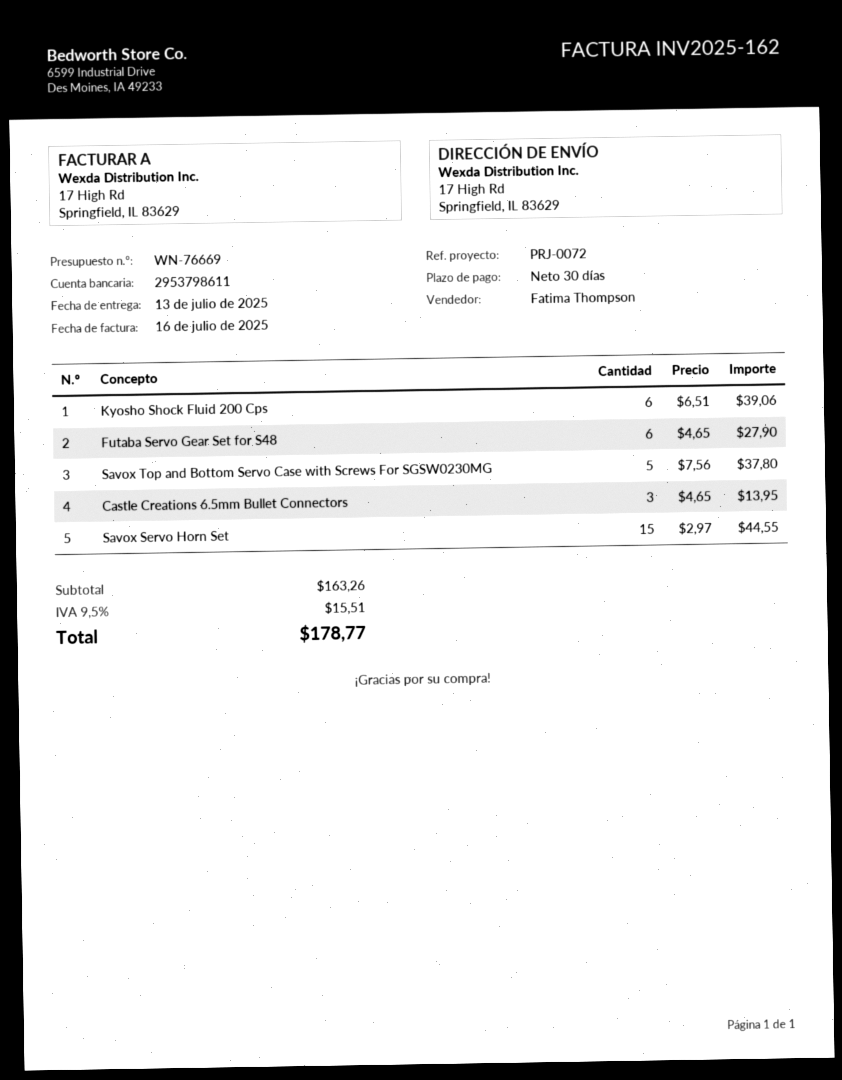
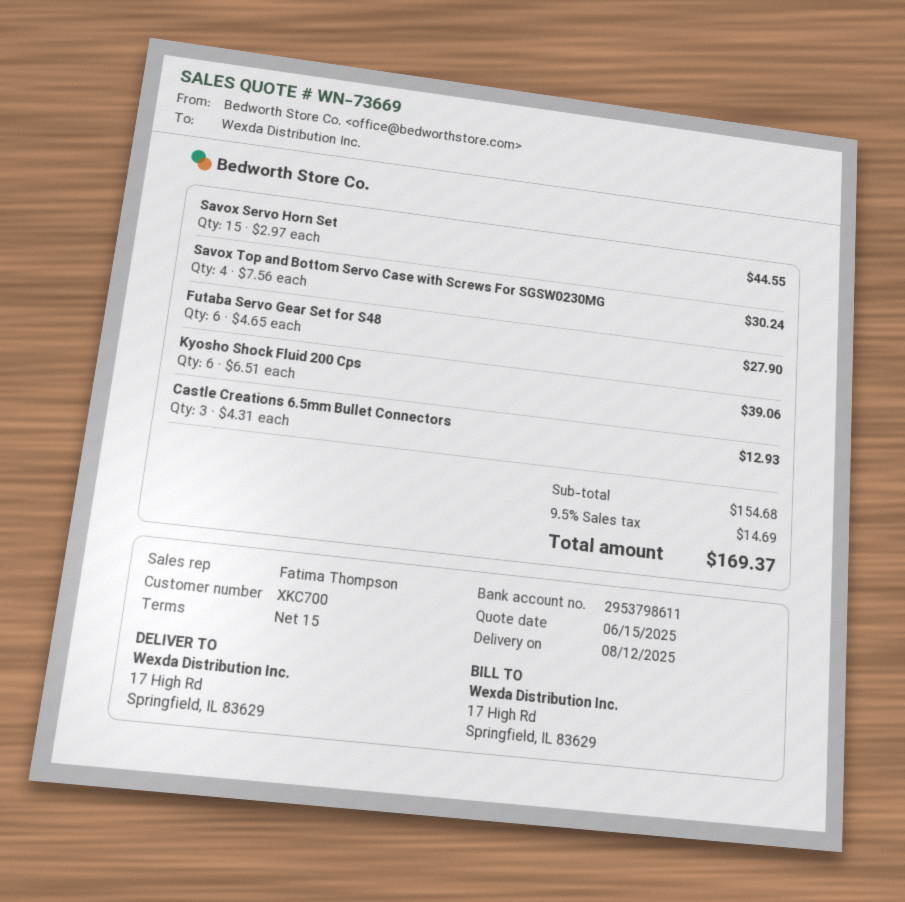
quote number: WN-76669 -> WN-73669
delivery date: 2025-07-13 -> 2025-08-12
payment terms: 30 days -> 15 days
Savox Top and Bottom Servo Case with Screws For SGSW0230MG: 5 x 7.56 = 37.80 -> 4 x 7.56 = 30.24
Castle Creations 6.5mm Bullet Connectors: 3 x 4.65 = 13.95 -> 3 x 4.31 = 12.93
subtotal: 163.26 -> 154.68
tax: 9.5% = 15.51 -> 9.5% = 14.69
total: 178.77 -> 169.37

